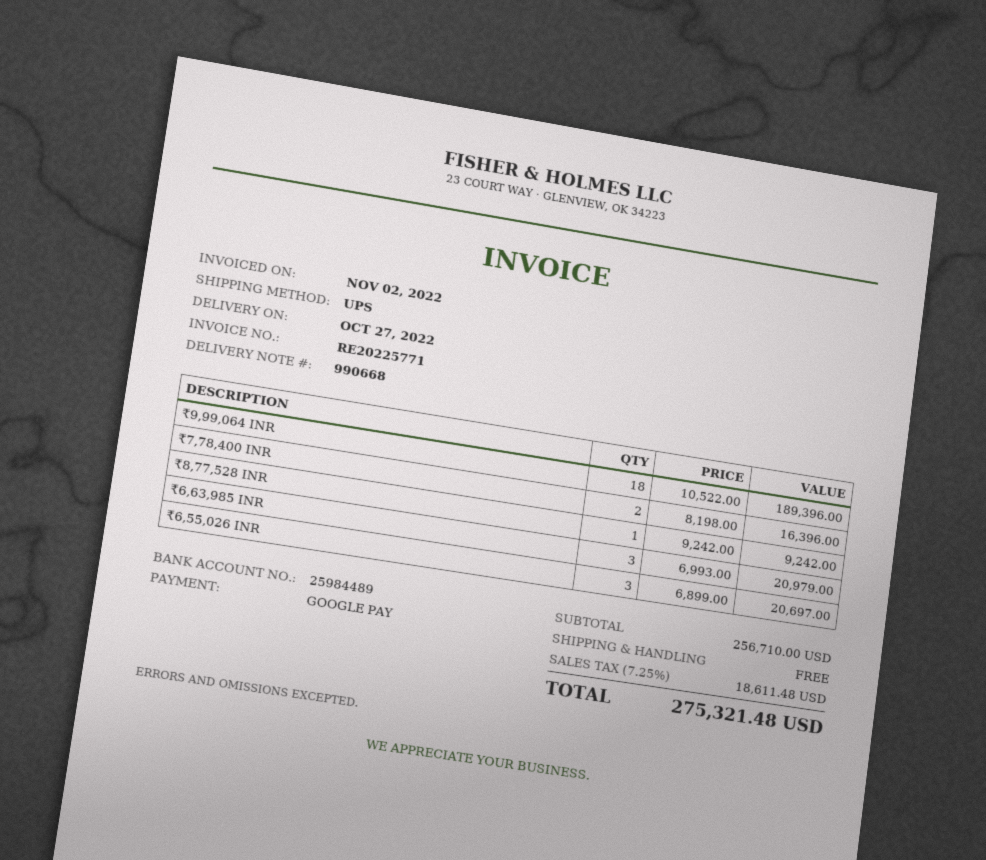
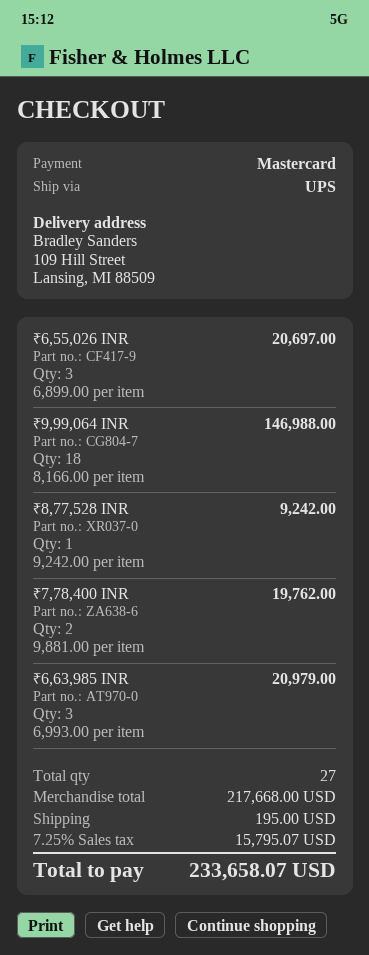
payment method: Google Pay -> Mastercard
₹9,99,064 INR: 18 x 10522.00 = 189396.00 -> 18 x 8166.00 = 146988.00
₹7,78,400 INR: 2 x 8198.00 = 16396.00 -> 2 x 9881.00 = 19762.00
subtotal: 256710.00 -> 217668.00
shipping: 0.00 -> 195.00
tax: 7.25% = 18611.48 -> 7.25% = 15795.07
total: 275321.48 -> 233658.07

